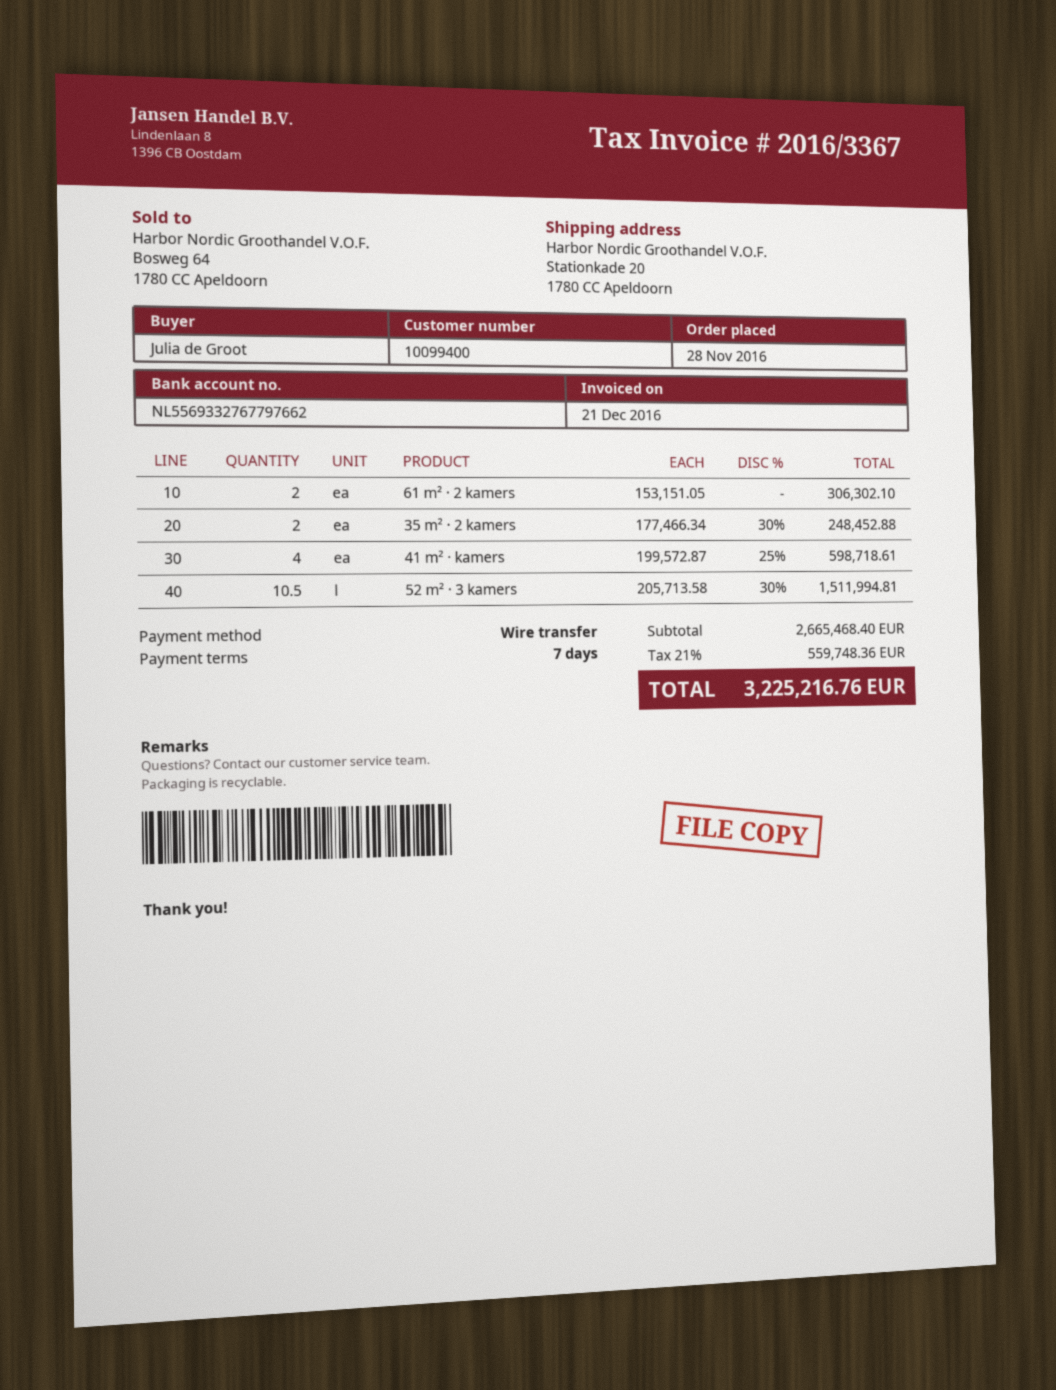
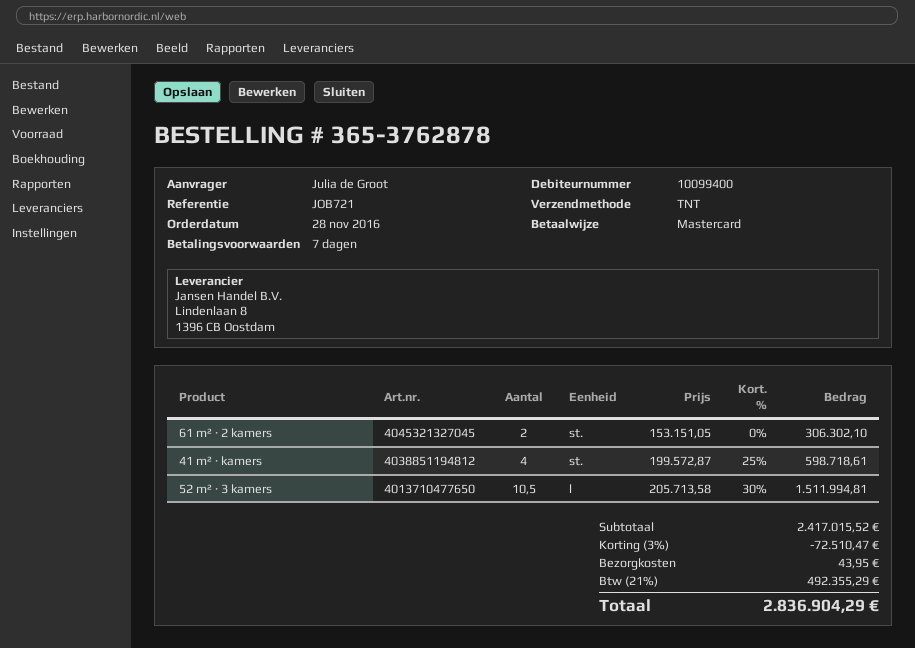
payment method: bank transfer -> Mastercard
35 m² · 2 kamers: 2 x 177466.34 - 30% = 248452.88 -> none
subtotal: 2665468.40 -> 2417015.52
discount: none -> 3% = 72510.47
shipping: none -> 43.95
tax: 21% = 559748.36 -> 21% = 492355.29
total: 3225216.76 -> 2836904.29

